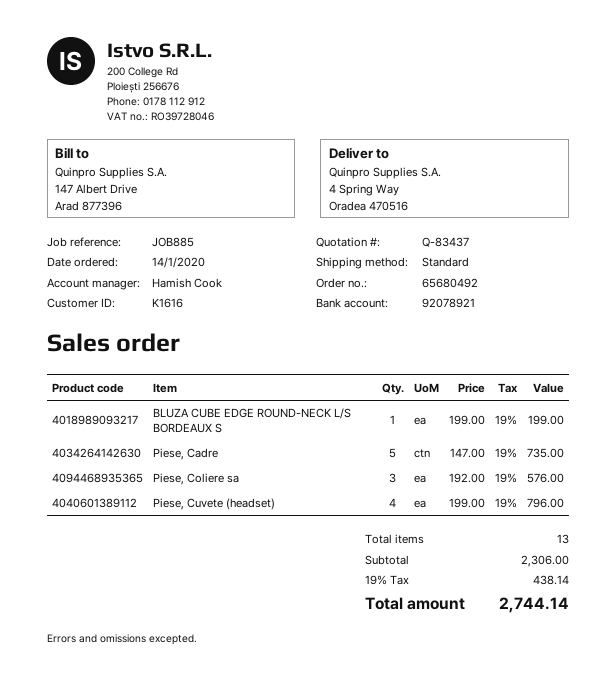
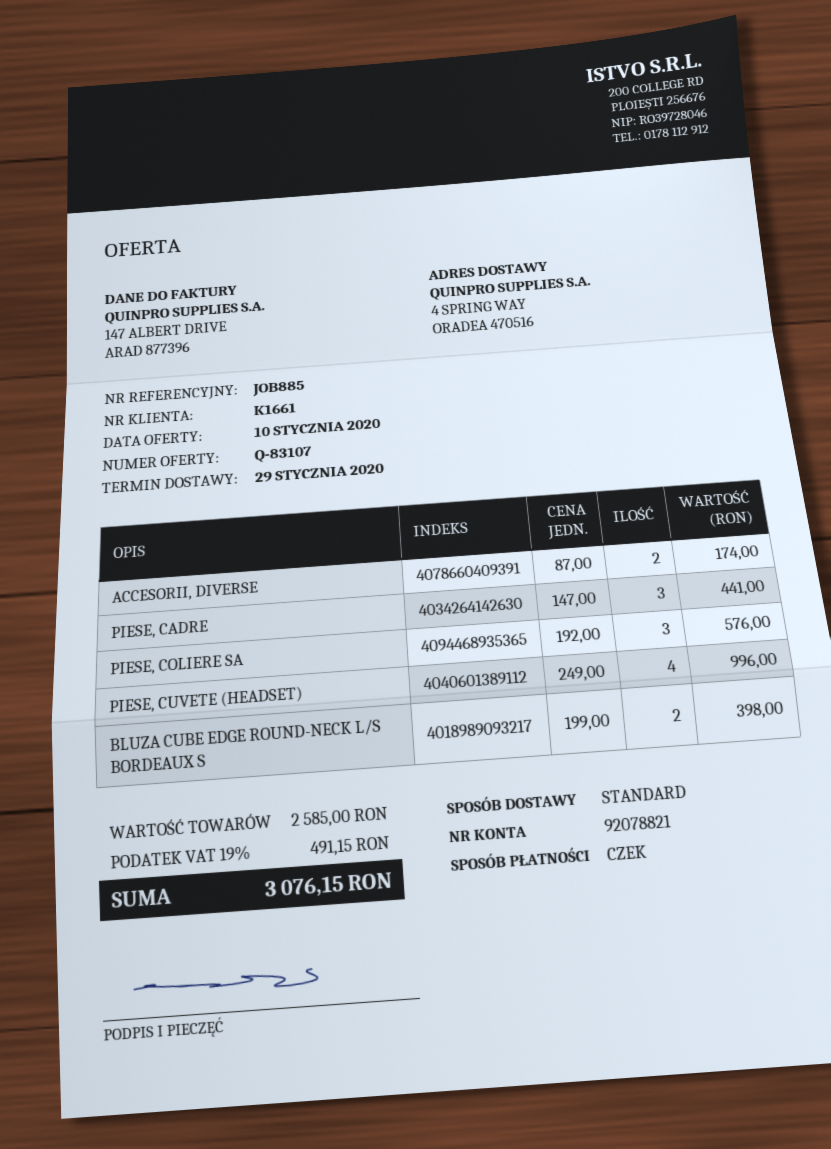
quote number: Q-83437 -> Q-83107
customer number: K1616 -> K1661
bank account: 92078921 -> 92078821
BLUZA CUBE EDGE ROUND-NECK L/S BORDEAUX S: 1 x 199.00 = 199.00 -> 2 x 199.00 = 398.00
Piese, Cadre: 5 x 147.00 = 735.00 -> 3 x 147.00 = 441.00
Piese, Cuvete (headset): 4 x 199.00 = 796.00 -> 4 x 249.00 = 996.00
ACCESORII, DIVERSE: none -> 2 x 87.00 = 174.00
subtotal: 2306.00 -> 2585.00
tax: 19% = 438.14 -> 19% = 491.15
total: 2744.14 -> 3076.15

